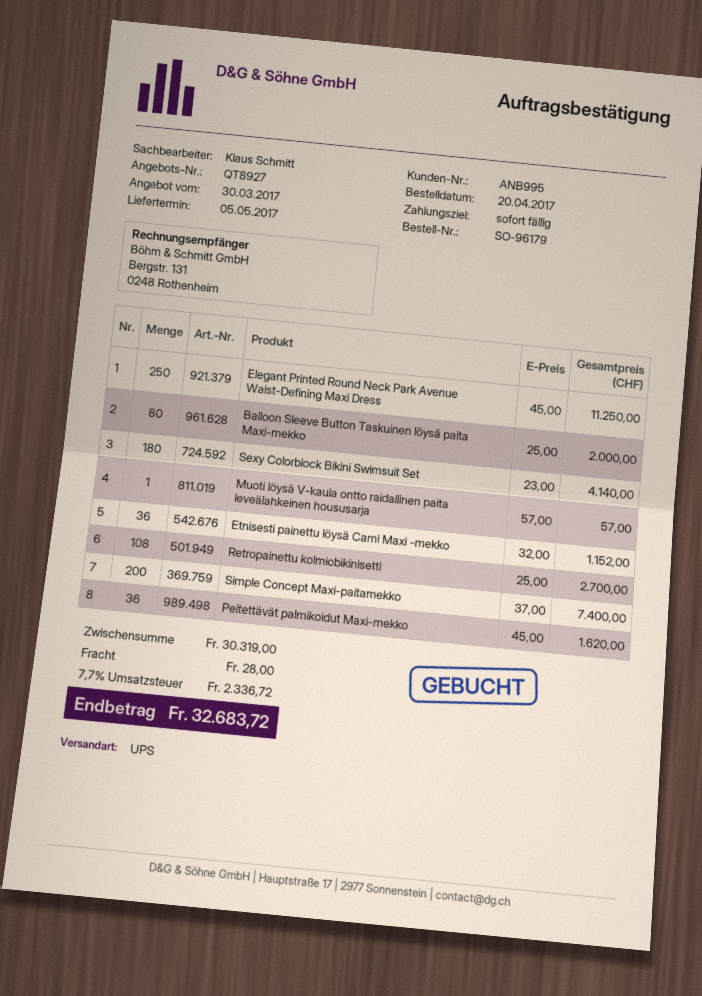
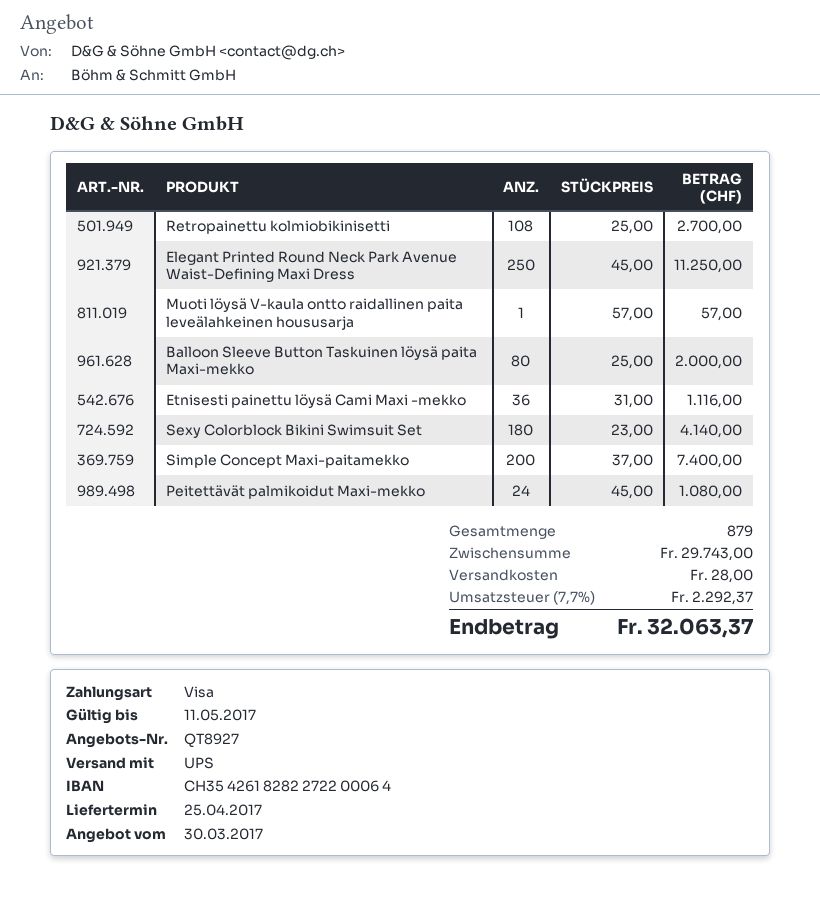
delivery date: 2017-05-05 -> 2017-04-25
Etnisesti painettu löysä Cami Maxi -mekko: 36 x 32.00 = 1152.00 -> 36 x 31.00 = 1116.00
Peitettävät palmikoidut Maxi-mekko: 36 x 45.00 = 1620.00 -> 24 x 45.00 = 1080.00
subtotal: 30319.00 -> 29743.00
tax: 7.7% = 2336.72 -> 7.7% = 2292.37
total: 32683.72 -> 32063.37

